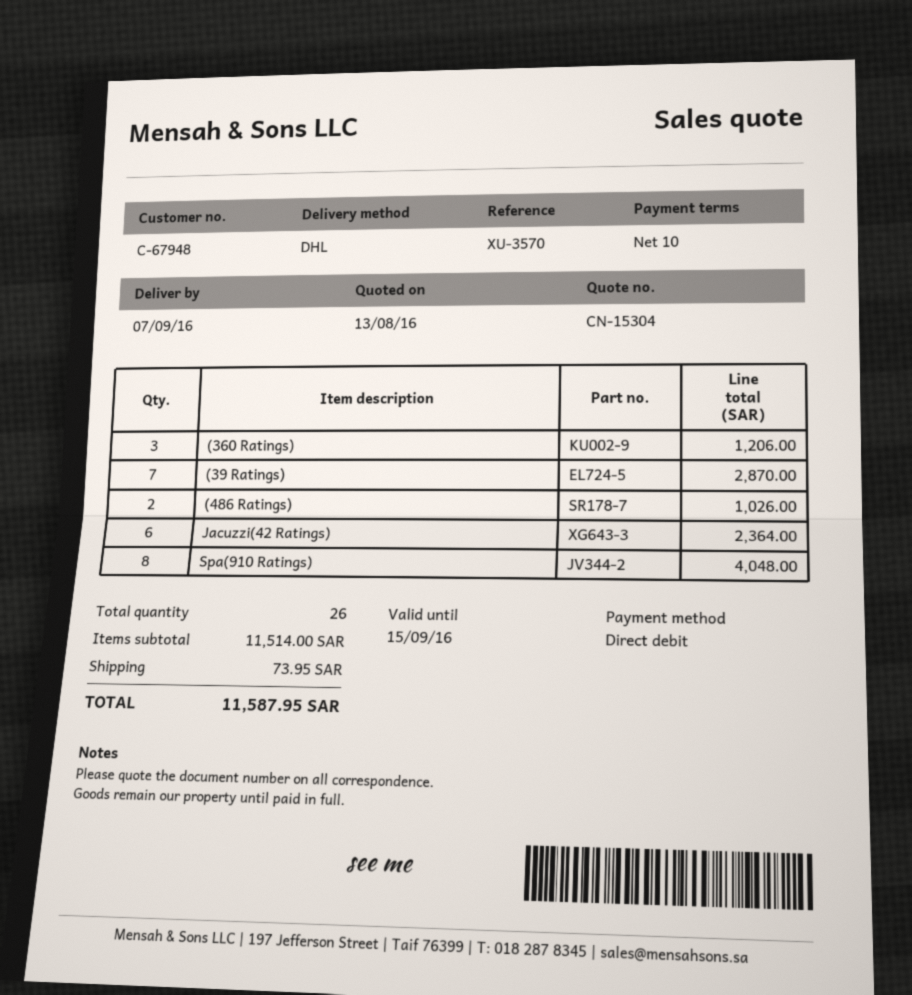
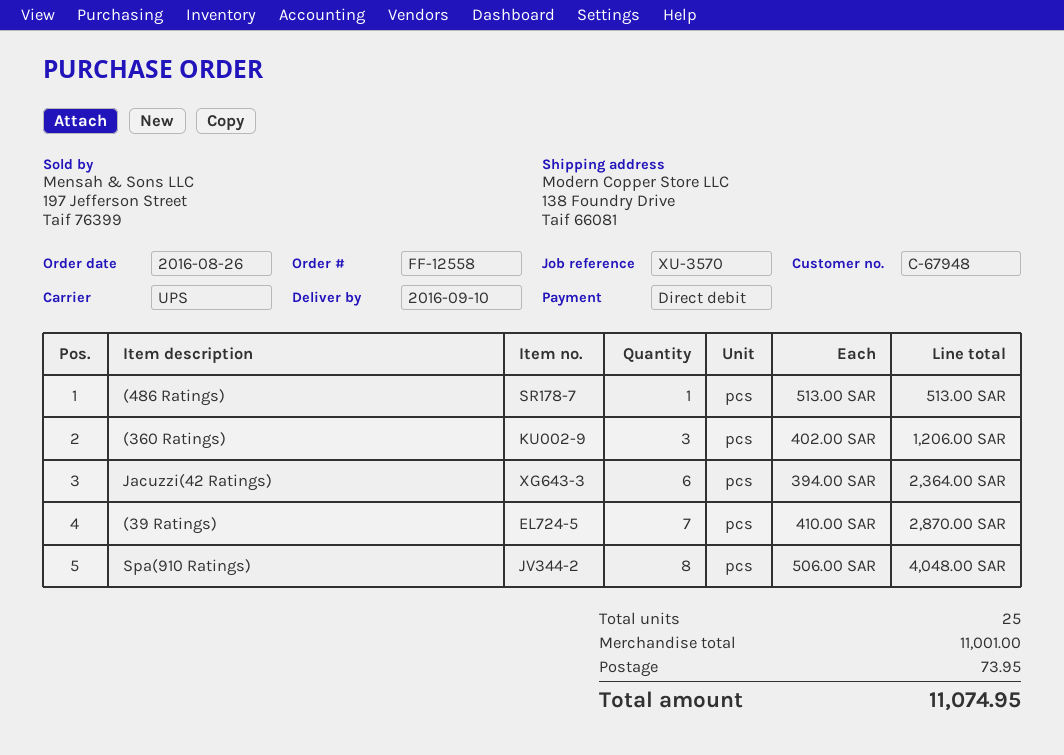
delivery date: 2016-09-07 -> 2016-09-10
shipping method: DHL -> UPS
(486 Ratings): 2 for 1026.00 -> 1 for 513.00
total quantity: 26 -> 25
subtotal: 11514.00 -> 11001.00
total: 11587.95 -> 11074.95

